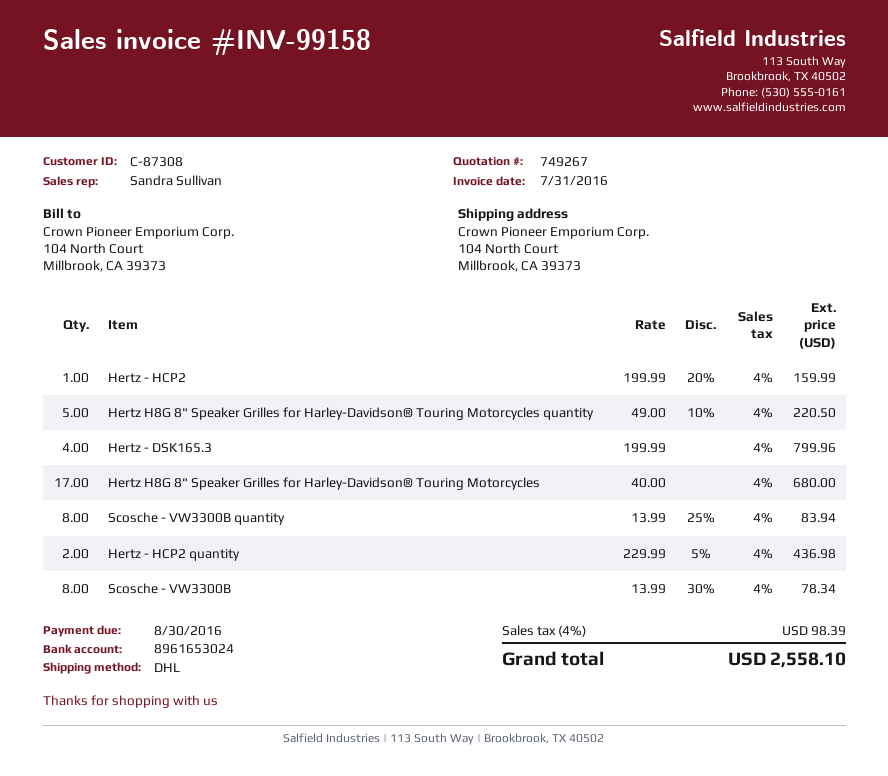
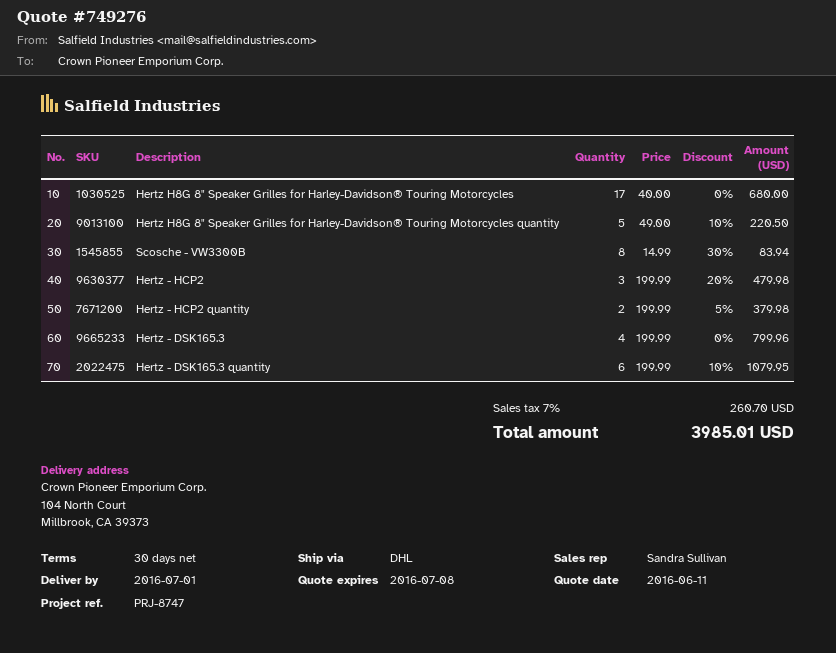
quote number: 749267 -> 749276
Hertz - HCP2: 1 x 199.99 - 20% = 159.99 -> 3 x 199.99 - 20% = 479.98
Scosche - VW3300B quantity: 8 x 13.99 - 25% = 83.94 -> none
Hertz - HCP2 quantity: 2 x 229.99 - 5% = 436.98 -> 2 x 199.99 - 5% = 379.98
Scosche - VW3300B: 8 x 13.99 - 30% = 78.34 -> 8 x 14.99 - 30% = 83.94
Hertz - DSK165.3 quantity: none -> 6 x 199.99 - 10% = 1079.95
tax: 4% = 98.39 -> 7% = 260.70
total: 2558.10 -> 3985.01

